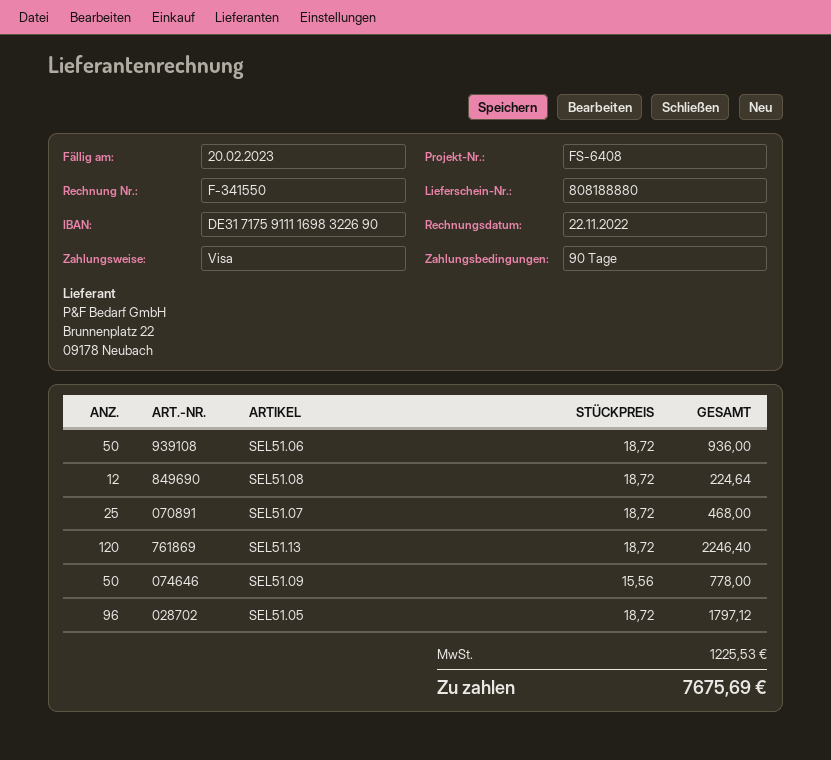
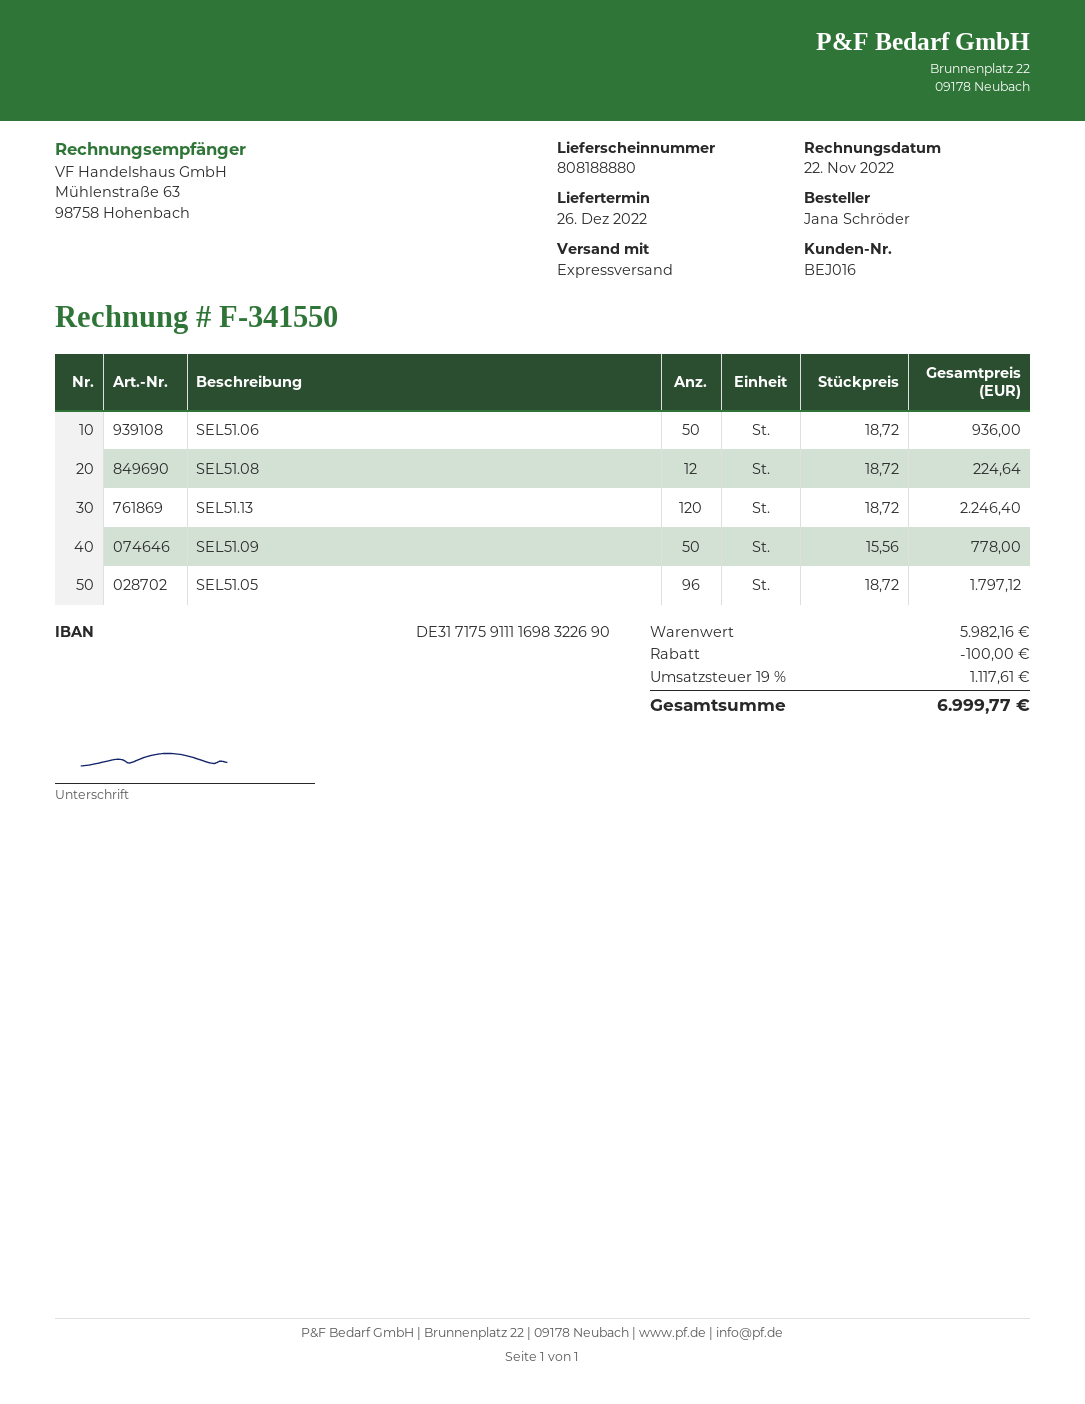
SEL51.07: 25 x 18.72 = 468.00 -> none
discount: none -> 100.00
tax: 1225.53 -> 1117.61
total: 7675.69 -> 6999.77

